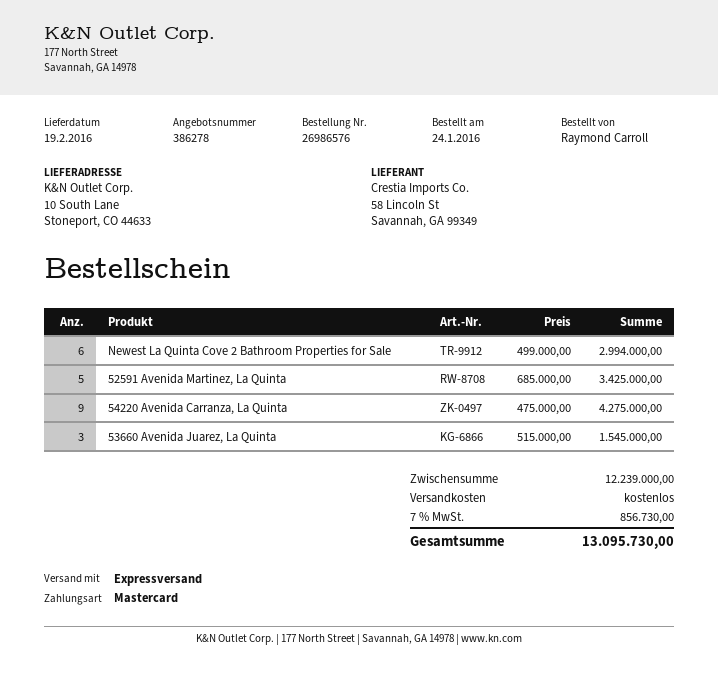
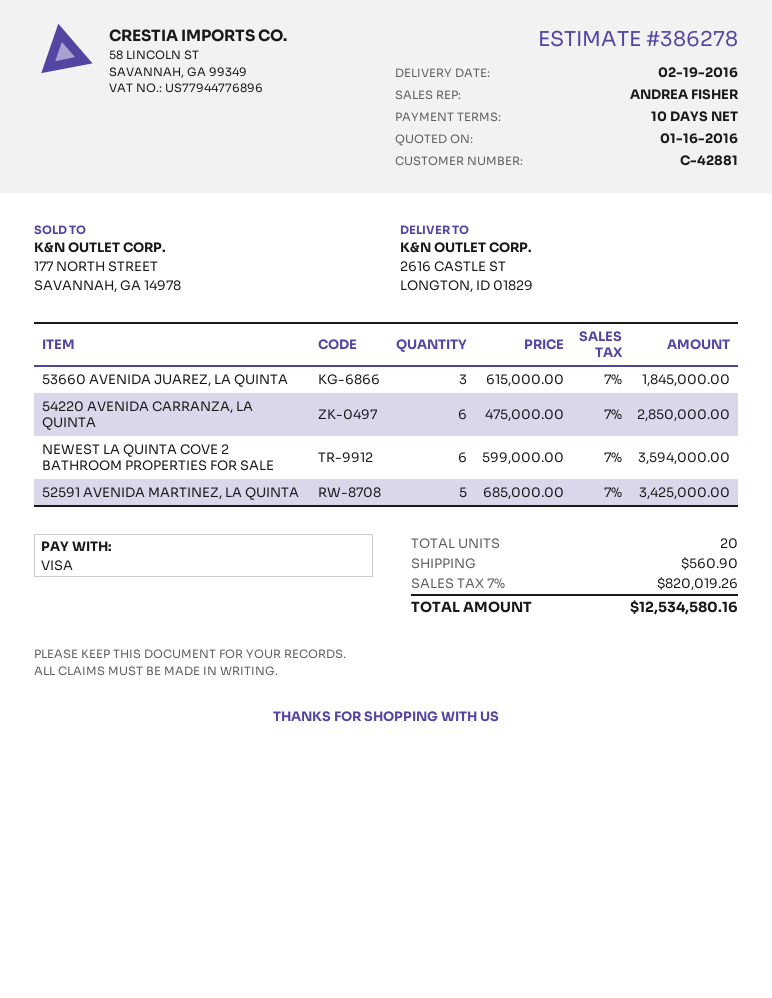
payment method: Mastercard -> Visa
ship to: 10 South Lane, Stoneport, CO 44633 -> 2616 CASTLE ST, LONGTON, ID 01829
Newest La Quinta Cove 2 Bathroom Properties for Sale: 6 x 499000.00 = 2994000.00 -> 6 x 599000.00 = 3594000.00
54220 Avenida Carranza, La Quinta: 9 x 475000.00 = 4275000.00 -> 6 x 475000.00 = 2850000.00
53660 Avenida Juarez, La Quinta: 3 x 515000.00 = 1545000.00 -> 3 x 615000.00 = 1845000.00
shipping: 0.00 -> 560.90
tax: 7% = 856730.00 -> 7% = 820019.26
total: 13095730.00 -> 12534580.16

